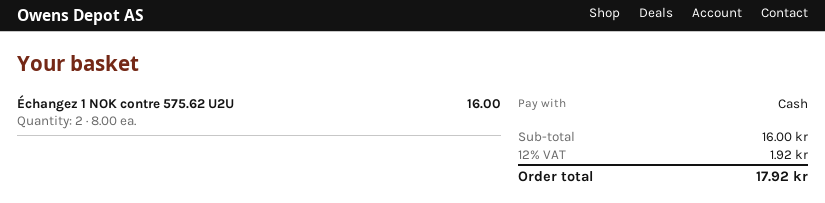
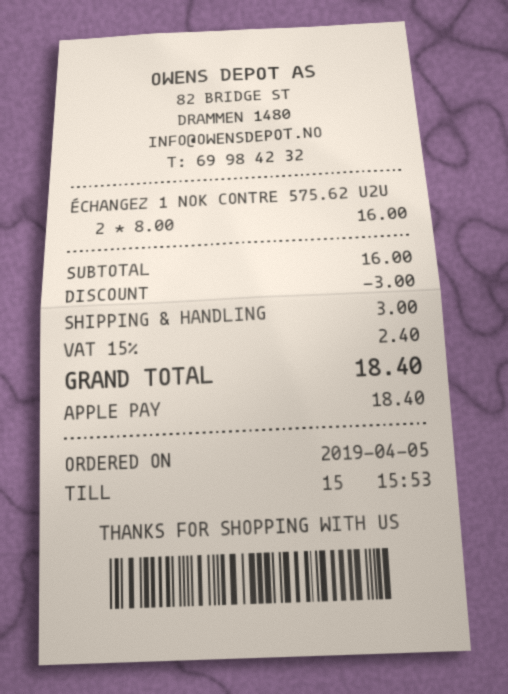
payment method: cash -> Apple Pay
discount: none -> 3.00
shipping: none -> 3.00
tax: 12% = 1.92 -> 15% = 2.40
total: 17.92 -> 18.40

